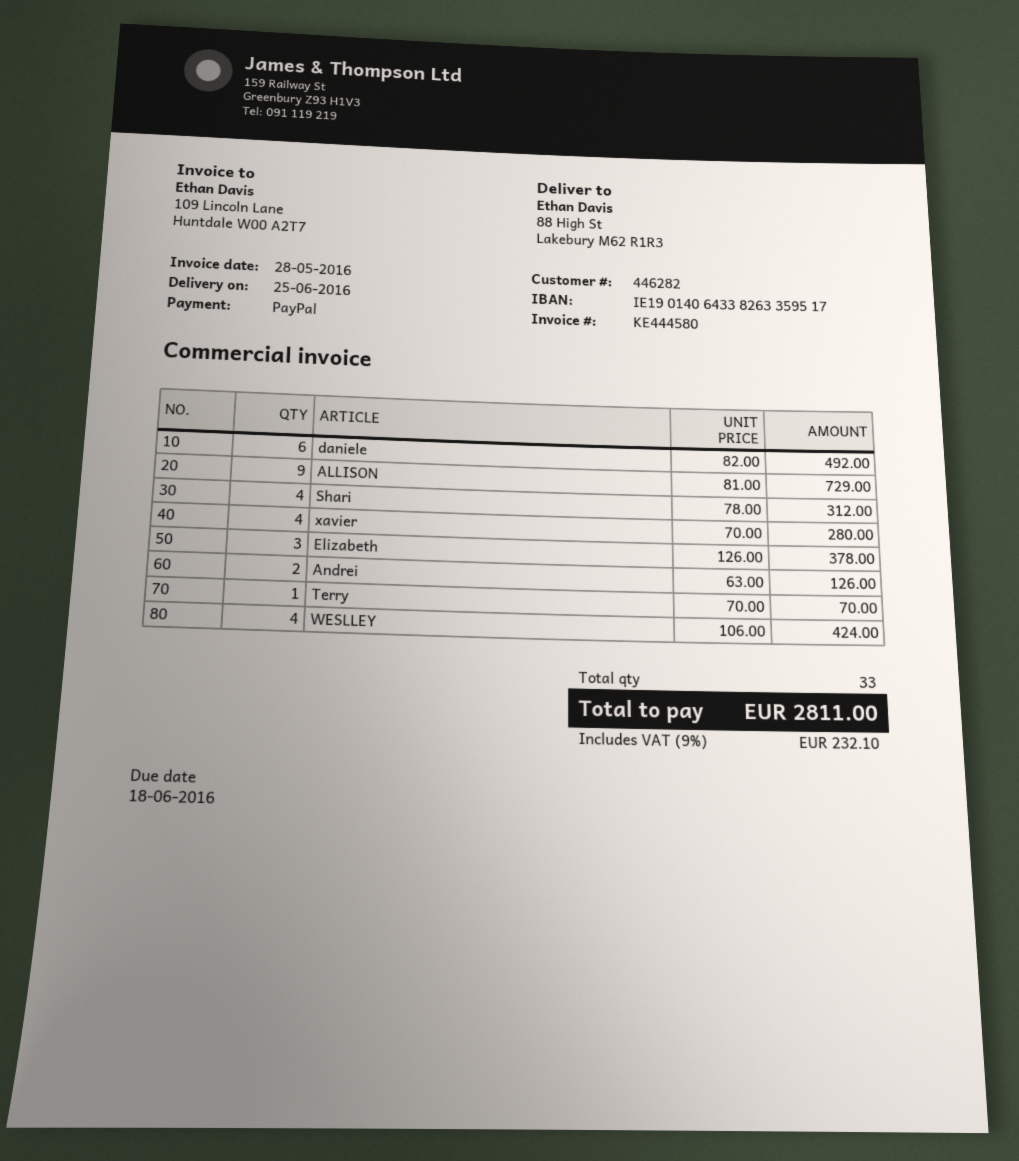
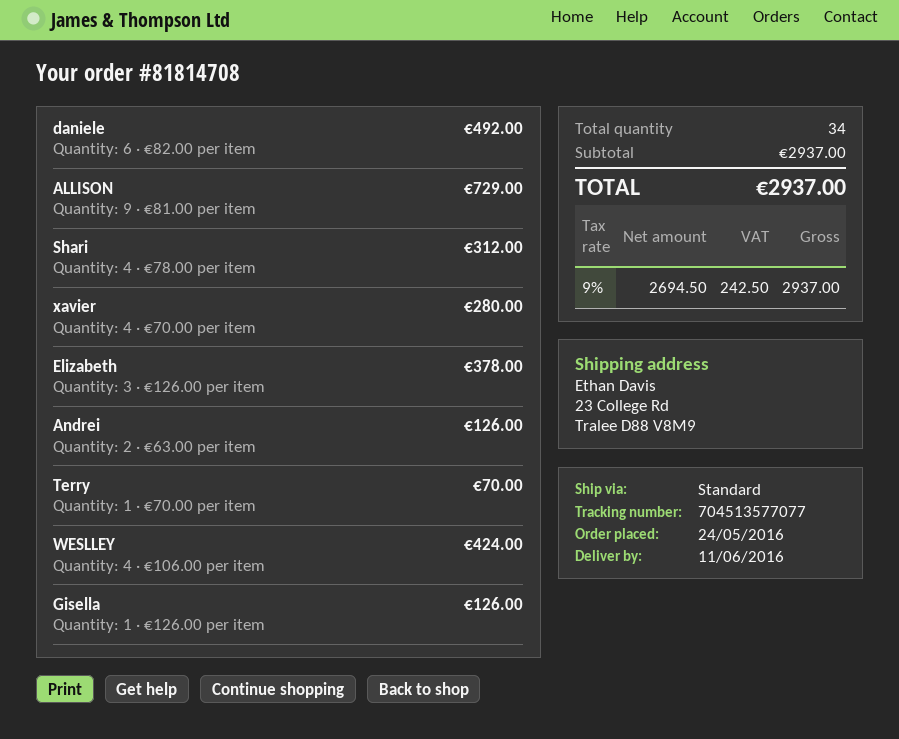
delivery date: 2016-06-25 -> 2016-06-11
ship to: 88 High St, Lakebury M62 R1R3 -> 23 College Rd, Tralee D88 V8M9
Gisella: none -> 1 x 126.00 = 126.00
total quantity: 33 -> 34
tax: 9% = 232.10 -> 9% = 242.50
total: 2811.00 -> 2937.00

